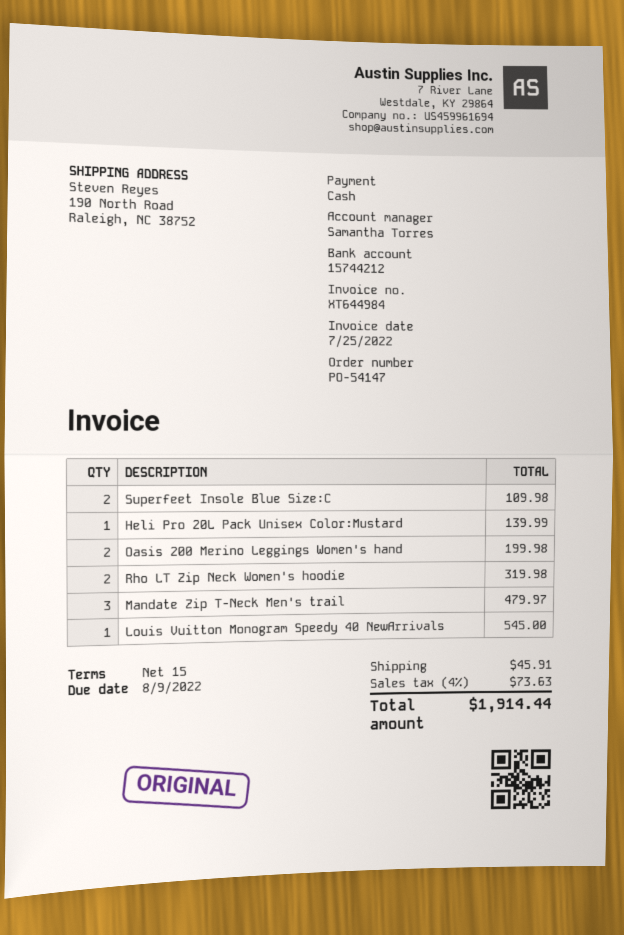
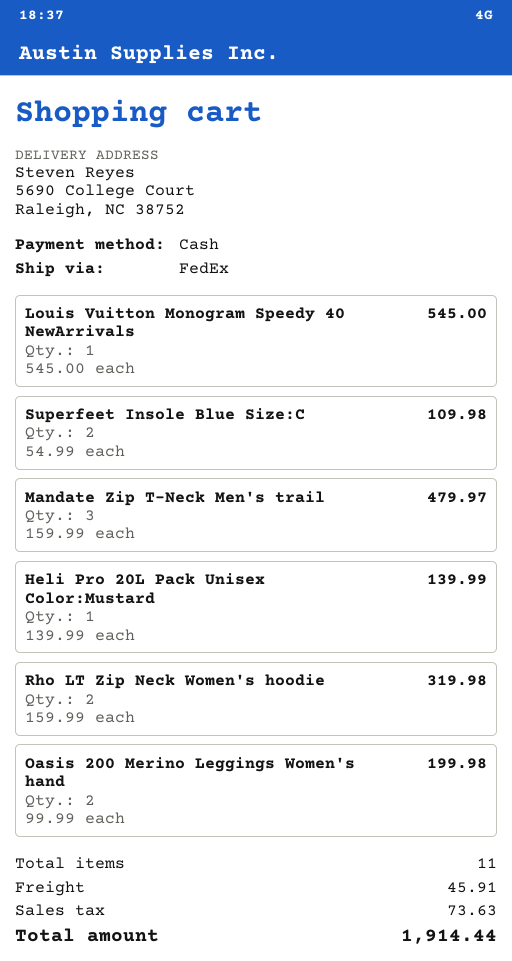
ship to: 190 North Road, Raleigh, NC 38752 -> 5690 College Court, Raleigh, NC 38752

